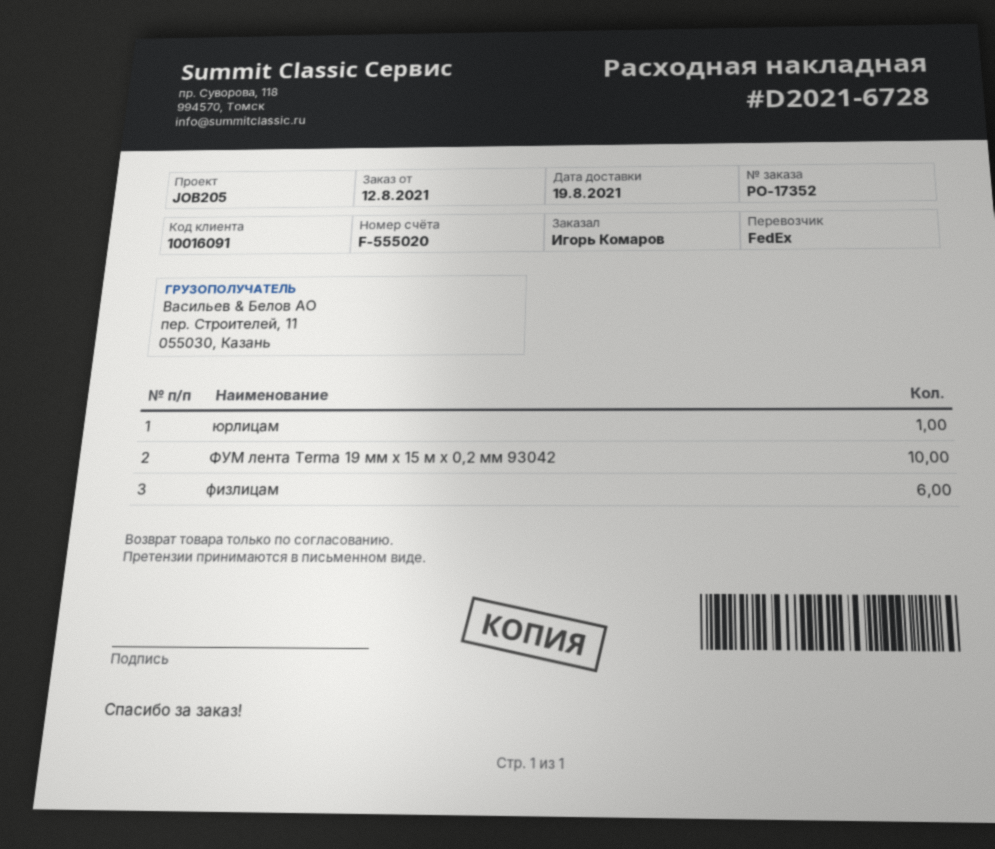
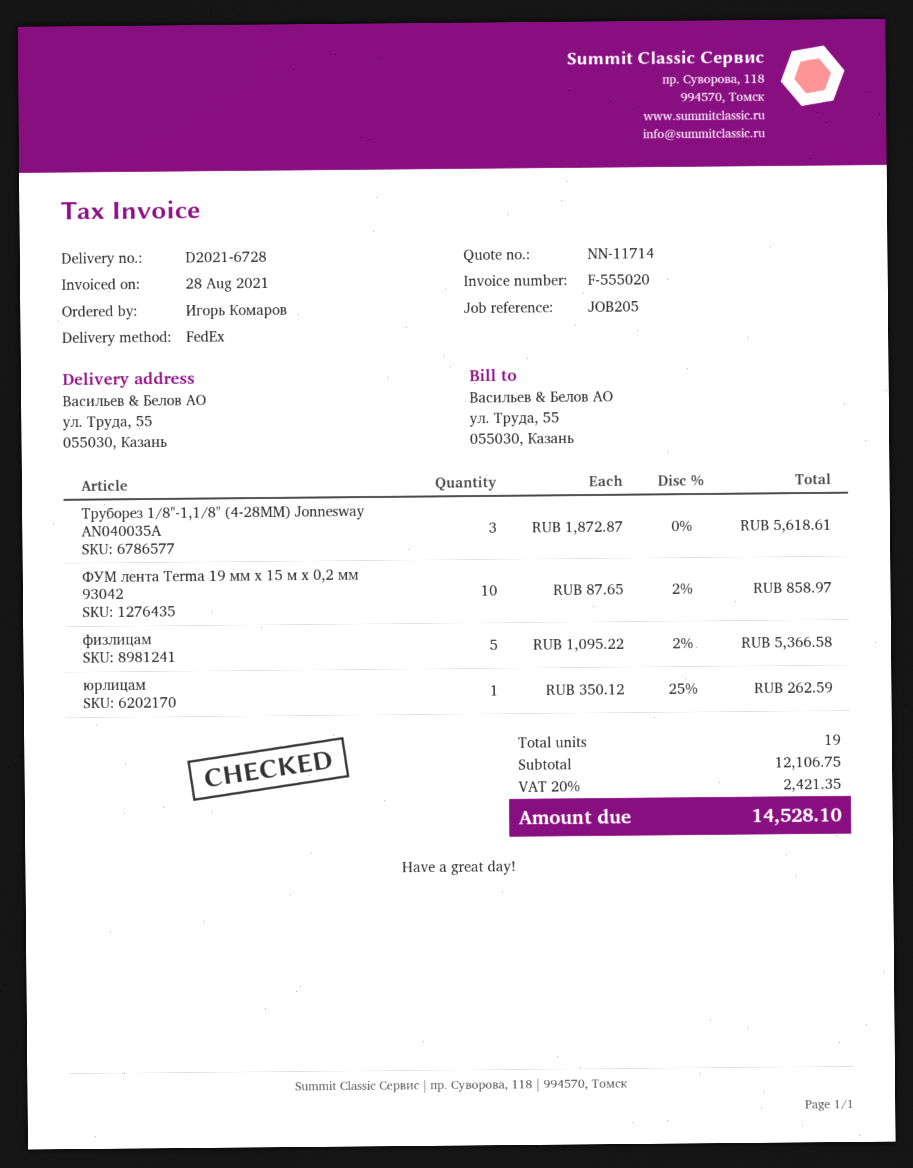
ship to: пер. Строителей, 11, 055030, Казань -> ул. Труда, 55, 055030, Казань
физлицам: 6 -> 5
Труборез 1/8"-1,1/8" (4-28MM) Jonnesway AN040035A: none -> 3

